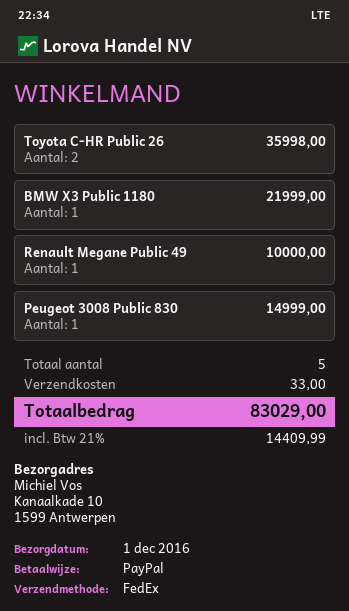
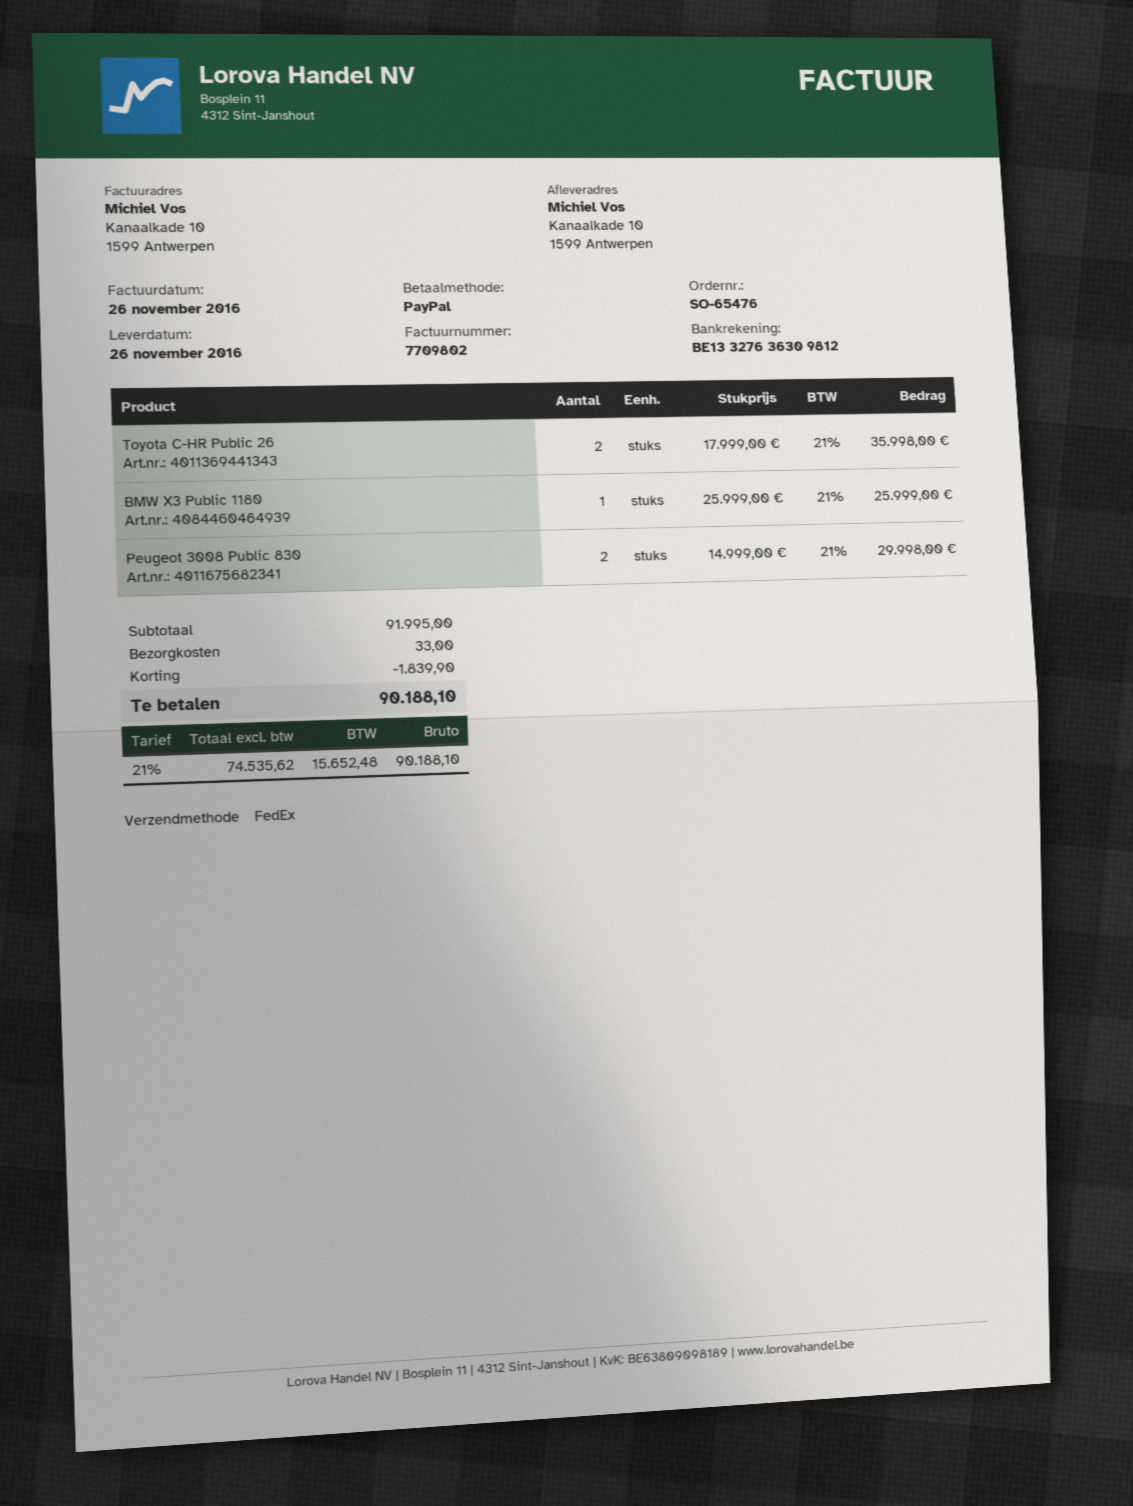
delivery date: 2016-12-01 -> 2016-11-26
BMW X3 Public 1180: 1 for 21999.00 -> 1 for 25999.00
Renault Megane Public 49: 1 for 10000.00 -> none
Peugeot 3008 Public 830: 1 for 14999.00 -> 2 for 29998.00
discount: none -> 1839.90
tax: 21% = 14409.99 -> 21% = 15652.48
total: 83029.00 -> 90188.10

